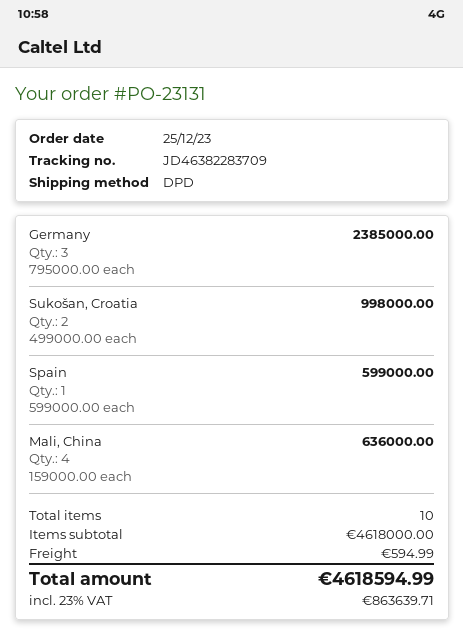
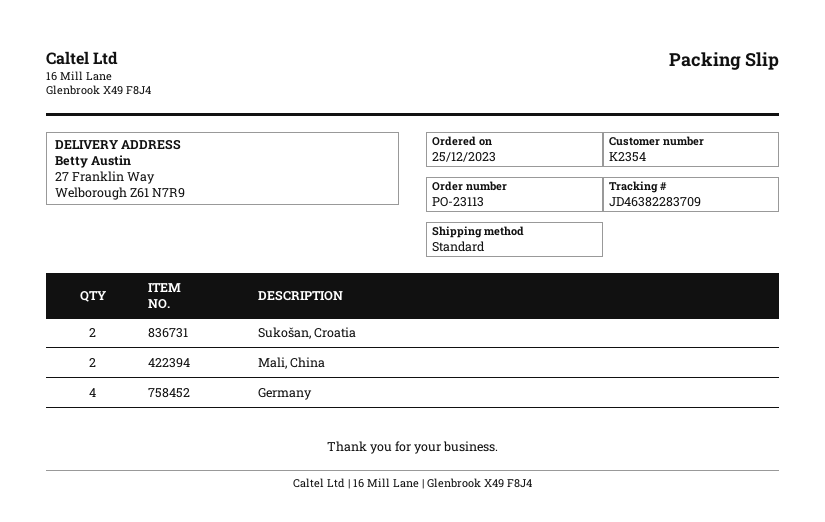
order number: PO-23131 -> PO-23113
shipping method: DPD -> standard
Germany: 3 -> 4
Spain: 1 -> none
Mali, China: 4 -> 2

